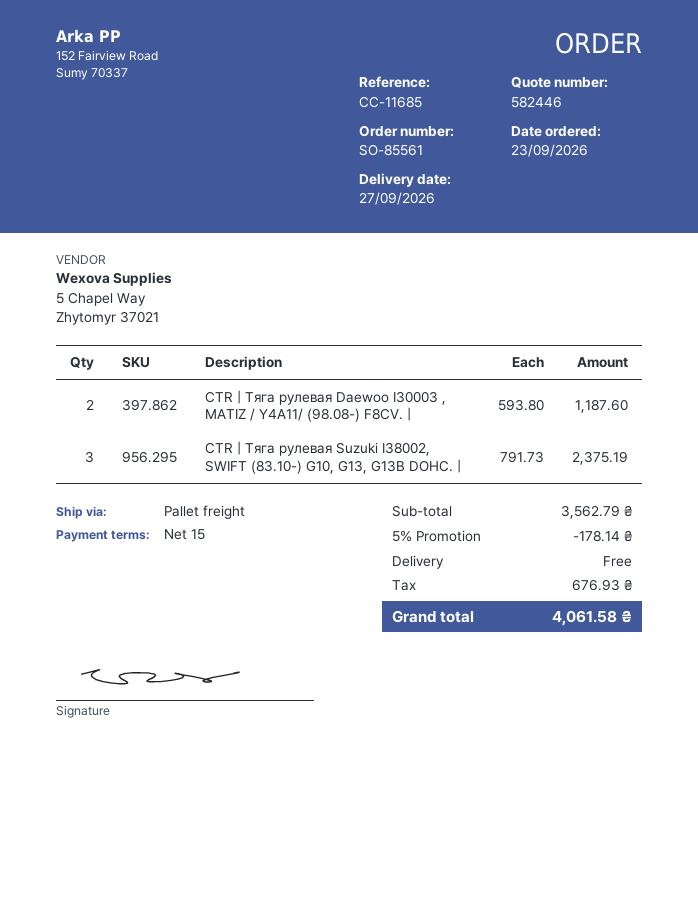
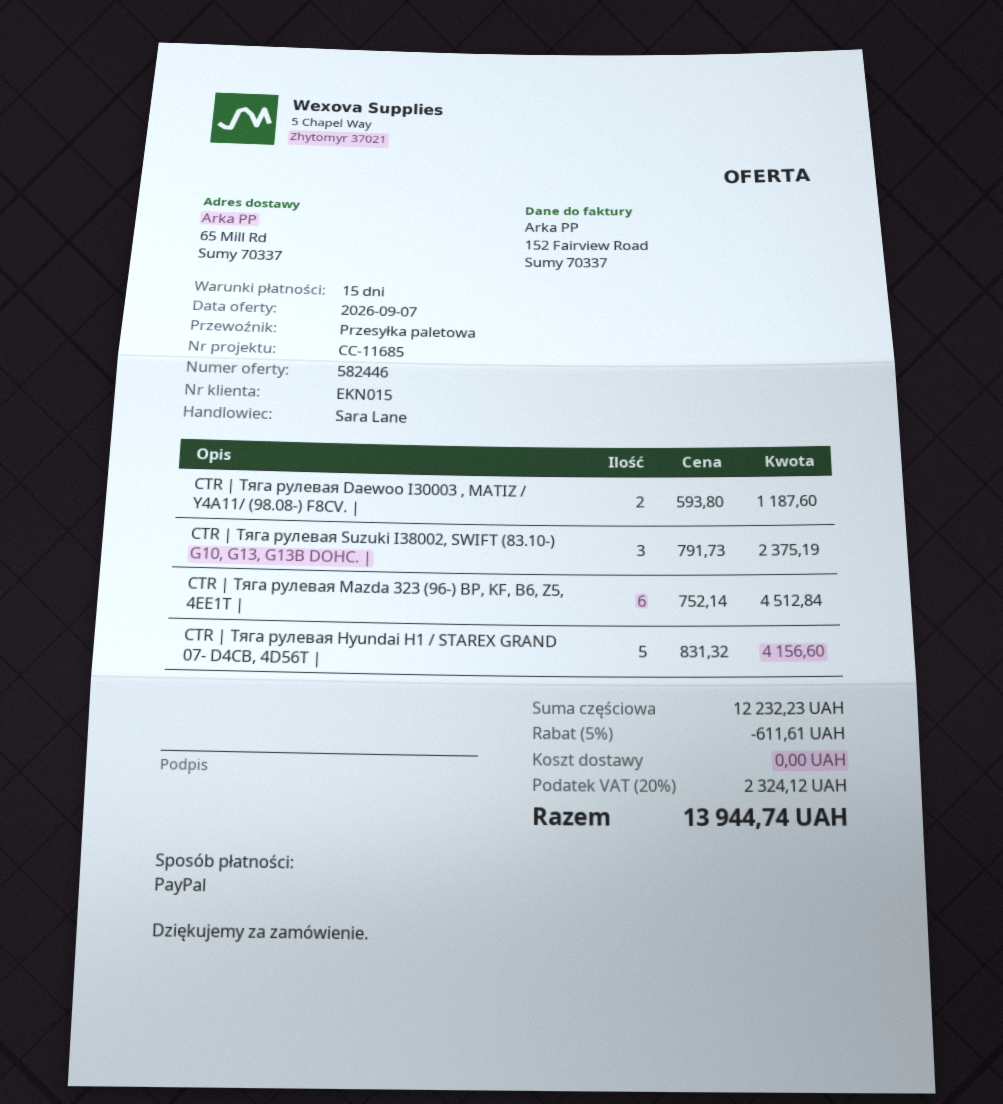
CTR | Тяга рулевая Mazda 323 (96-) BP, KF, B6, Z5, 4EE1T |: none -> 6 x 752.14 = 4512.84
CTR | Тяга рулевая Hyundai H1 / STAREX GRAND 07- D4CB, 4D56T |: none -> 5 x 831.32 = 4156.60
subtotal: 3562.79 -> 12232.23
discount: 5% = 178.14 -> 5% = 611.61
tax: 676.93 -> 2324.12
total: 4061.58 -> 13944.74

